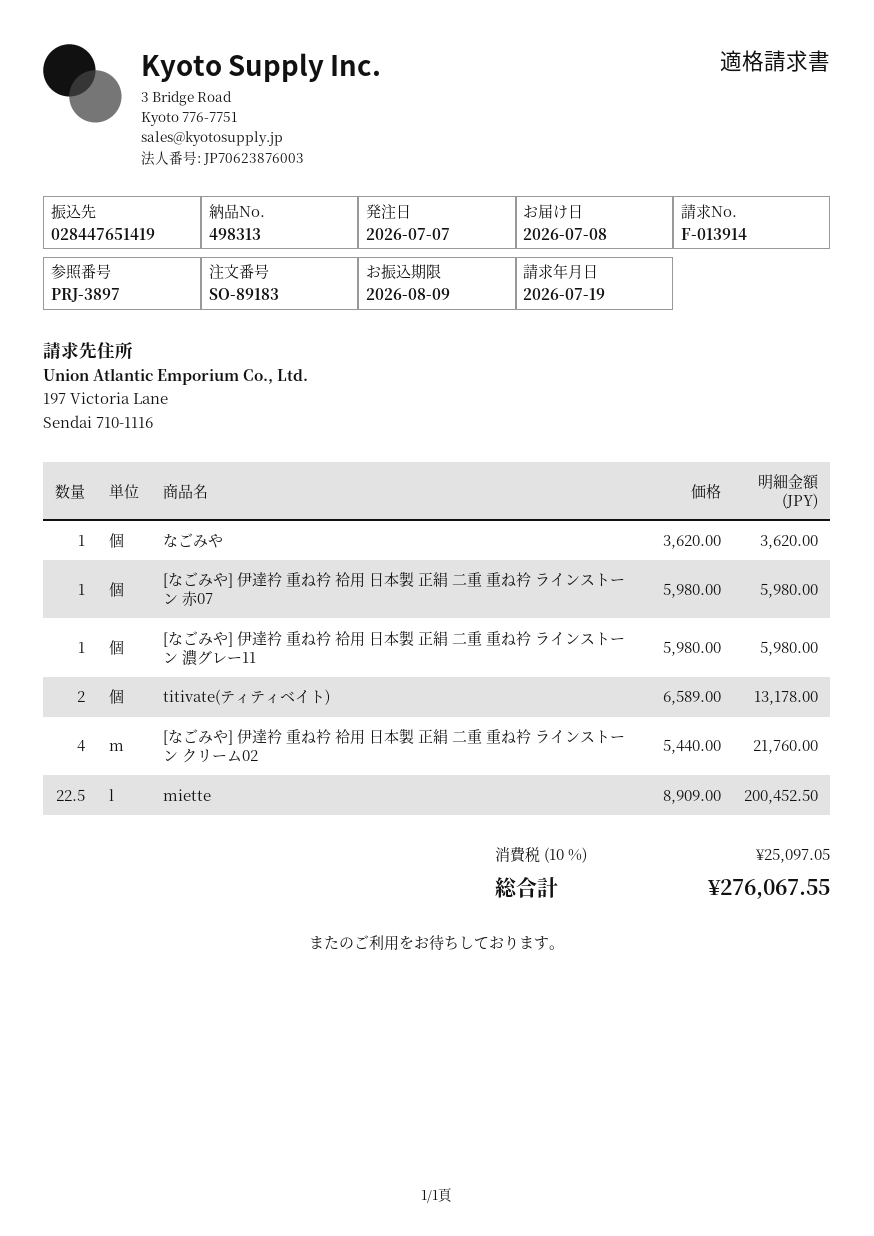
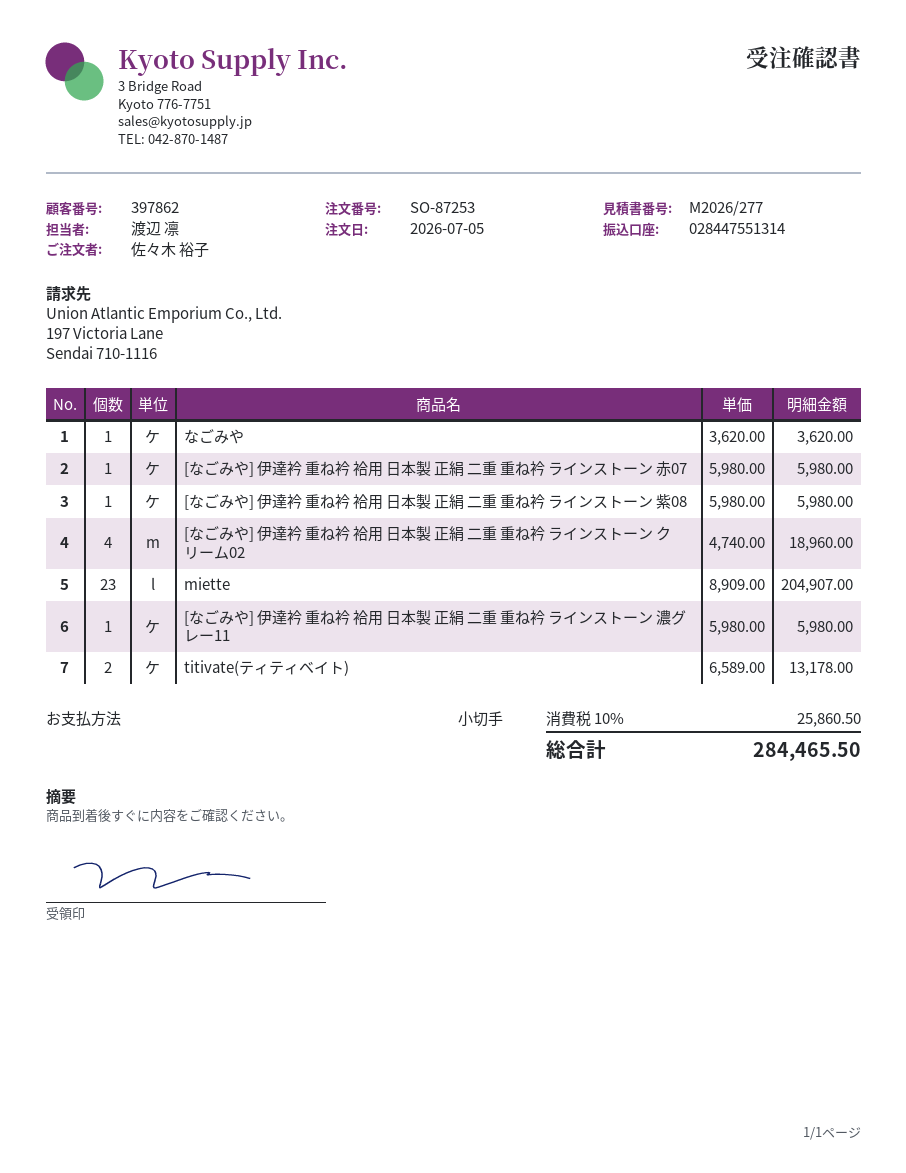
order number: SO-89183 -> SO-87253
order date: 2026-07-07 -> 2026-07-05
bank account: 028447651419 -> 028447551314
[なごみや] 伊達衿 重ね衿 袷用 日本製 正絹 二重 重ね衿 ラインストーン クリーム02: 4 x 5440.00 = 21760.00 -> 4 x 4740.00 = 18960.00
miette: 22.5 x 8909.00 = 200452.50 -> 23 x 8909.00 = 204907.00
[なごみや] 伊達衿 重ね衿 袷用 日本製 正絹 二重 重ね衿 ラインストーン 紫08: none -> 1 x 5980.00 = 5980.00
tax: 10% = 25097.05 -> 10% = 25860.50
total: 276067.55 -> 284465.50

